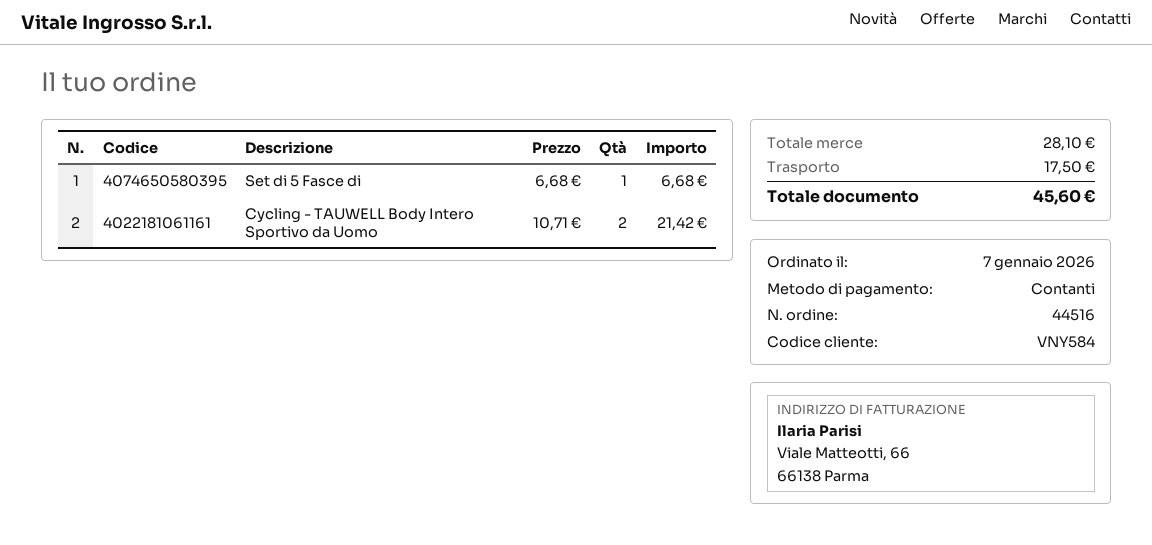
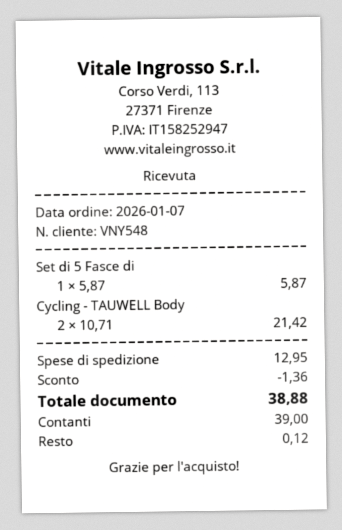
customer number: VNY584 -> VNY548
Set di 5 Fasce di: 1 x 6.68 = 6.68 -> 1 x 5.87 = 5.87
discount: none -> 1.36
shipping: 17.50 -> 12.95
total: 45.60 -> 38.88

